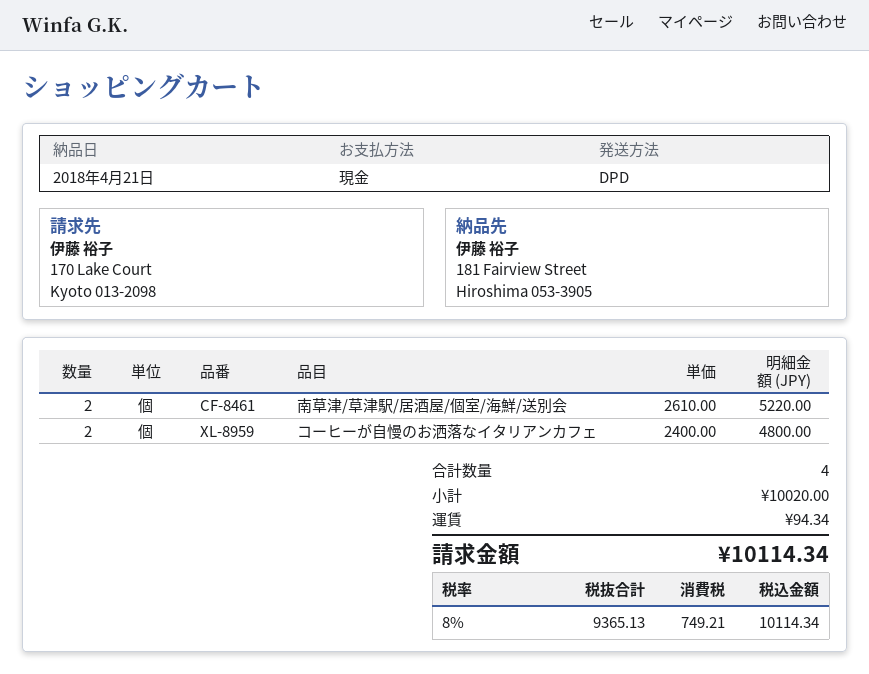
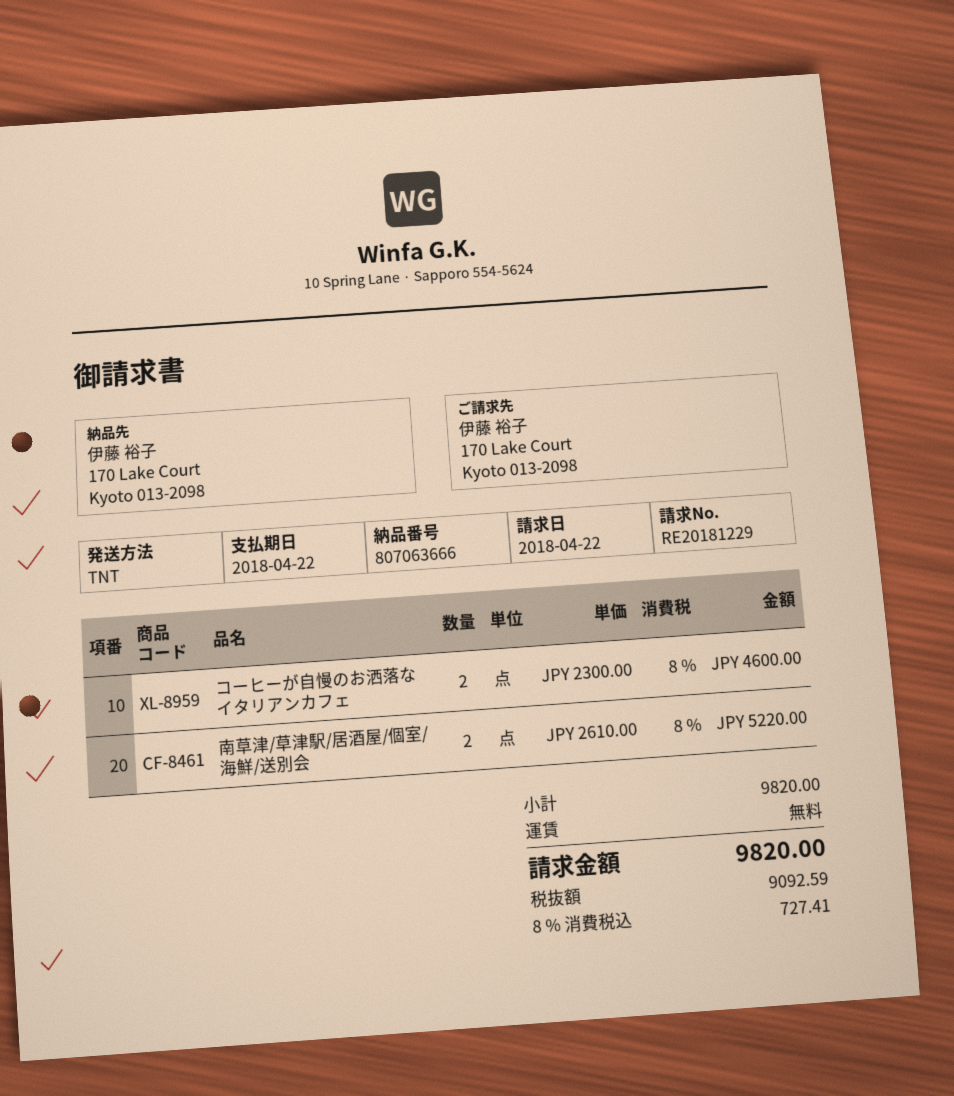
shipping method: DPD -> TNT
ship to: 181 Fairview Street, Hiroshima 053-3905 -> 170 Lake Court, Kyoto 013-2098
コーヒーが自慢のお洒落なイタリアンカフェ: 2 x 2400.00 = 4800.00 -> 2 x 2300.00 = 4600.00
subtotal: 10020.00 -> 9820.00
shipping: 94.34 -> 0.00
net: 9365.13 -> 9092.59
tax: 8% = 749.21 -> 8% = 727.41
total: 10114.34 -> 9820.00

